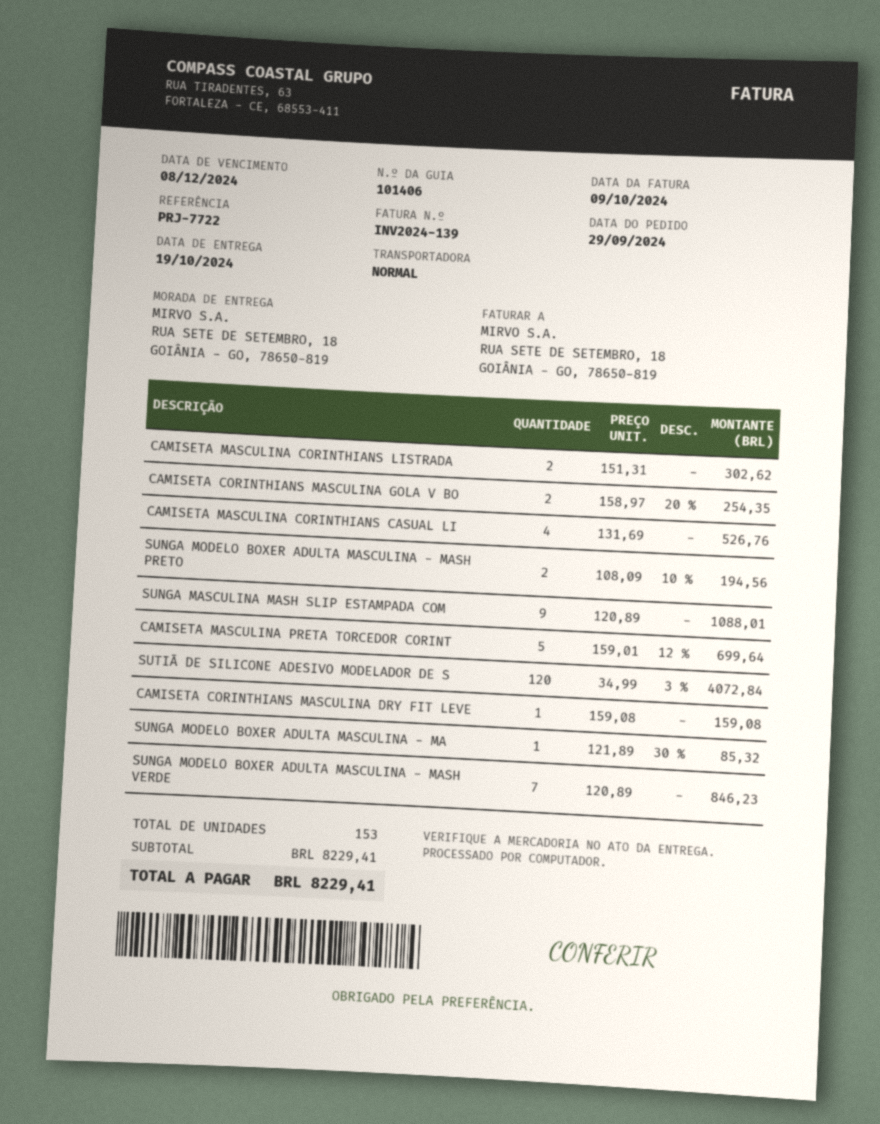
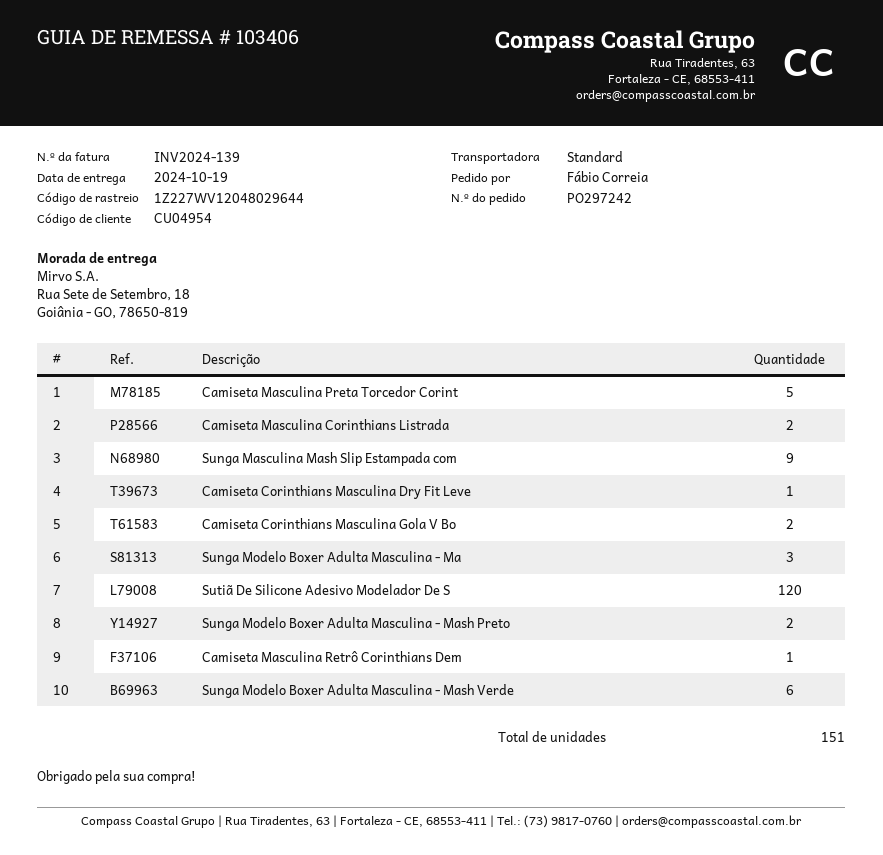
delivery note number: 101406 -> 103406
CAMISETA MASCULINA CORINTHIANS CASUAL LI: 4 -> none
SUNGA MODELO BOXER ADULTA MASCULINA - MA: 1 -> 3
SUNGA MODELO BOXER ADULTA MASCULINA - MASH VERDE: 7 -> 6
Camiseta Masculina Retrô Corinthians Dem: none -> 1
total quantity: 153 -> 151

